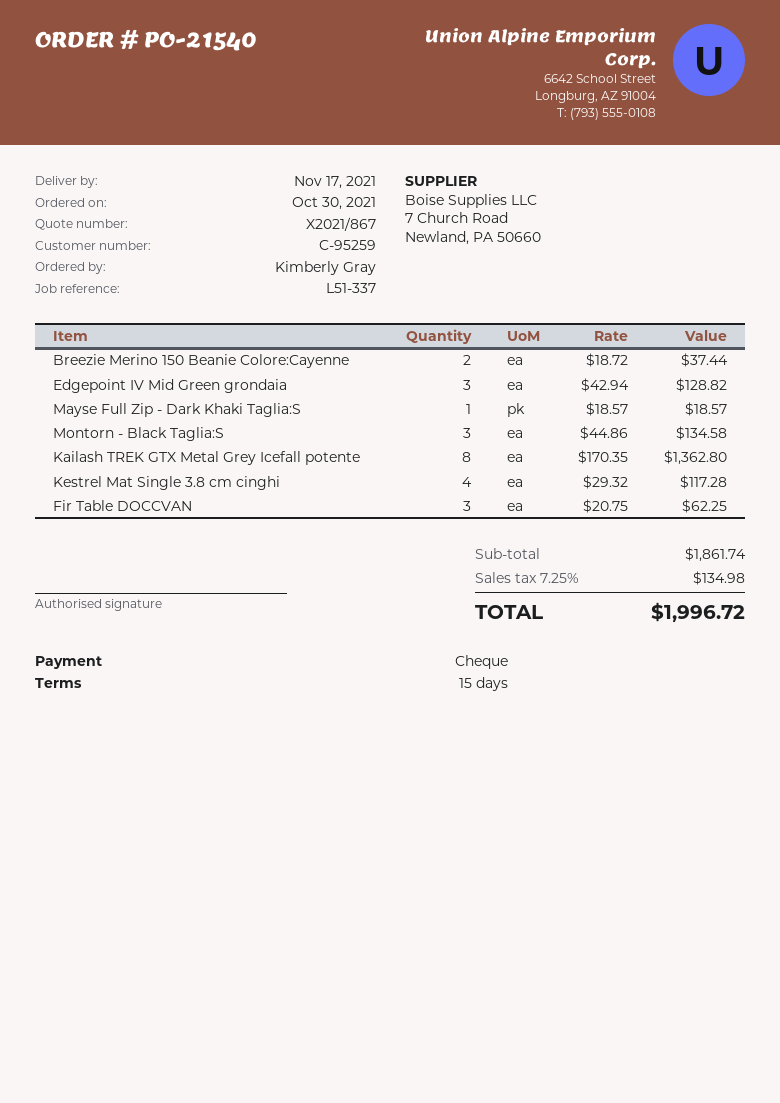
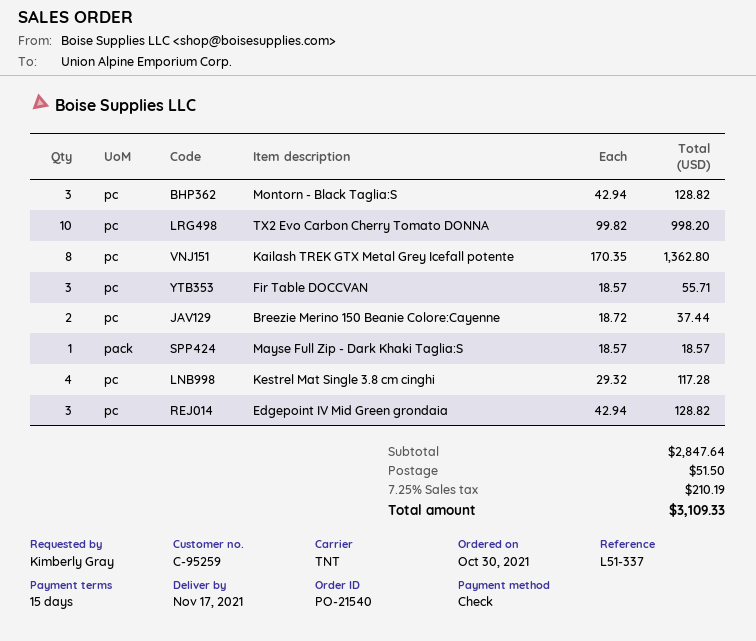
Montorn - Black Taglia:S: 3 x 44.86 = 134.58 -> 3 x 42.94 = 128.82
Fir Table DOCCVAN: 3 x 20.75 = 62.25 -> 3 x 18.57 = 55.71
TX2 Evo Carbon Cherry Tomato DONNA: none -> 10 x 99.82 = 998.20
subtotal: 1861.74 -> 2847.64
shipping: none -> 51.50
tax: 7.25% = 134.98 -> 7.25% = 210.19
total: 1996.72 -> 3109.33

